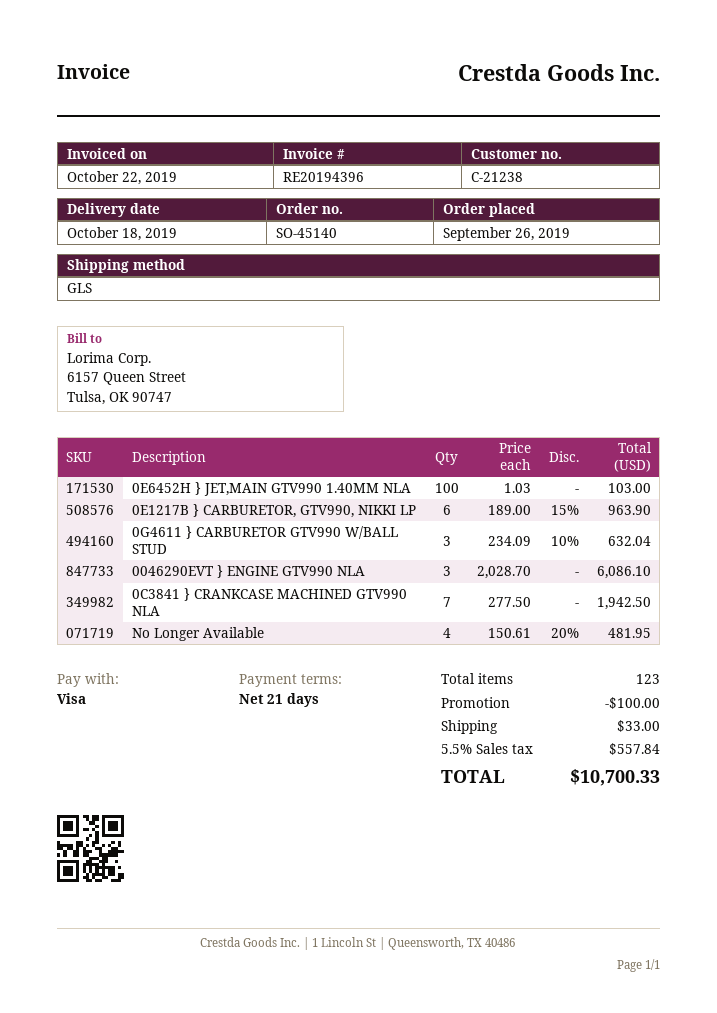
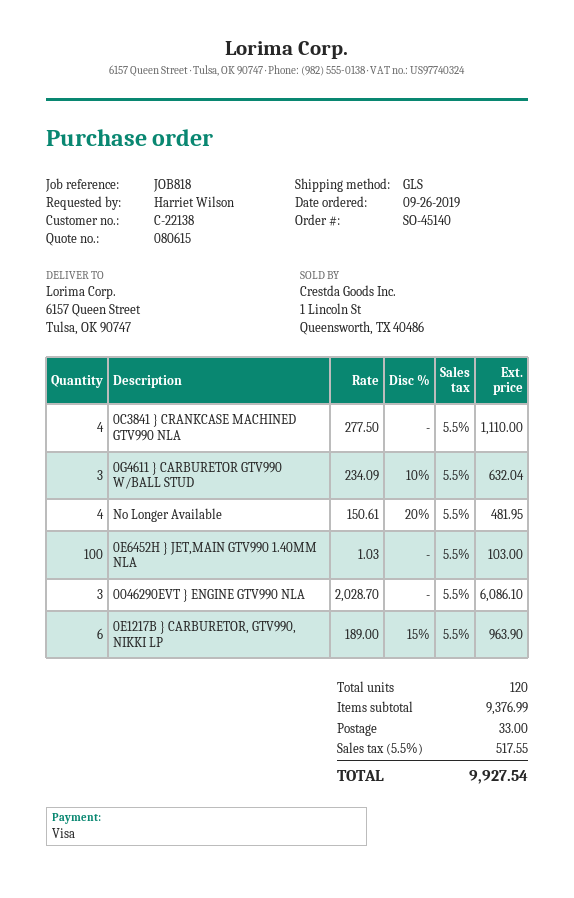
customer number: C-21238 -> C-22138
0C3841 } CRANKCASE MACHINED GTV990 NLA: 7 x 277.50 = 1942.50 -> 4 x 277.50 = 1110.00
total quantity: 123 -> 120
discount: 100.00 -> none
tax: 5.5% = 557.84 -> 5.5% = 517.55
total: 10700.33 -> 9927.54

